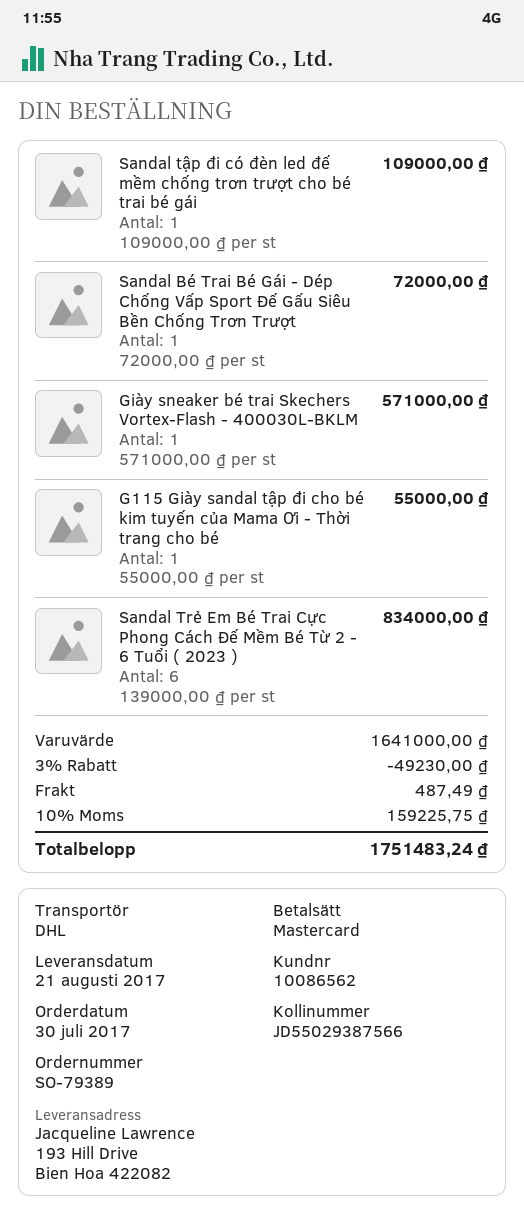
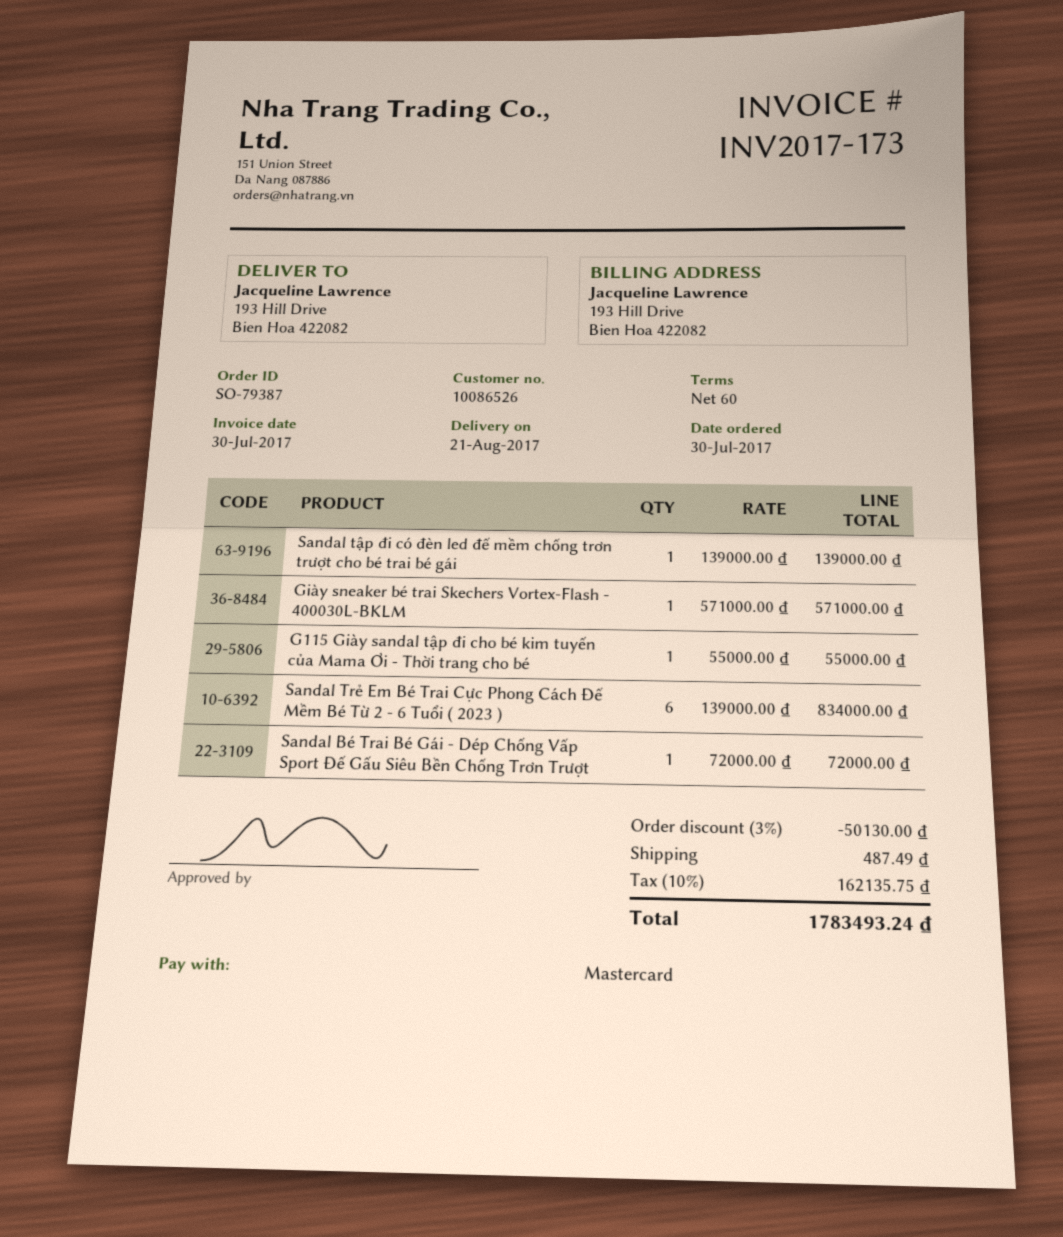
order number: SO-79389 -> SO-79387
customer number: 10086562 -> 10086526
Sandal tập đi có đèn led đế mềm chống trơn trượt cho bé trai bé gái: 1 x 109000.00 = 109000.00 -> 1 x 139000.00 = 139000.00
discount: 3% = 49230.00 -> 3% = 50130.00
tax: 10% = 159225.75 -> 10% = 162135.75
total: 1751483.24 -> 1783493.24

